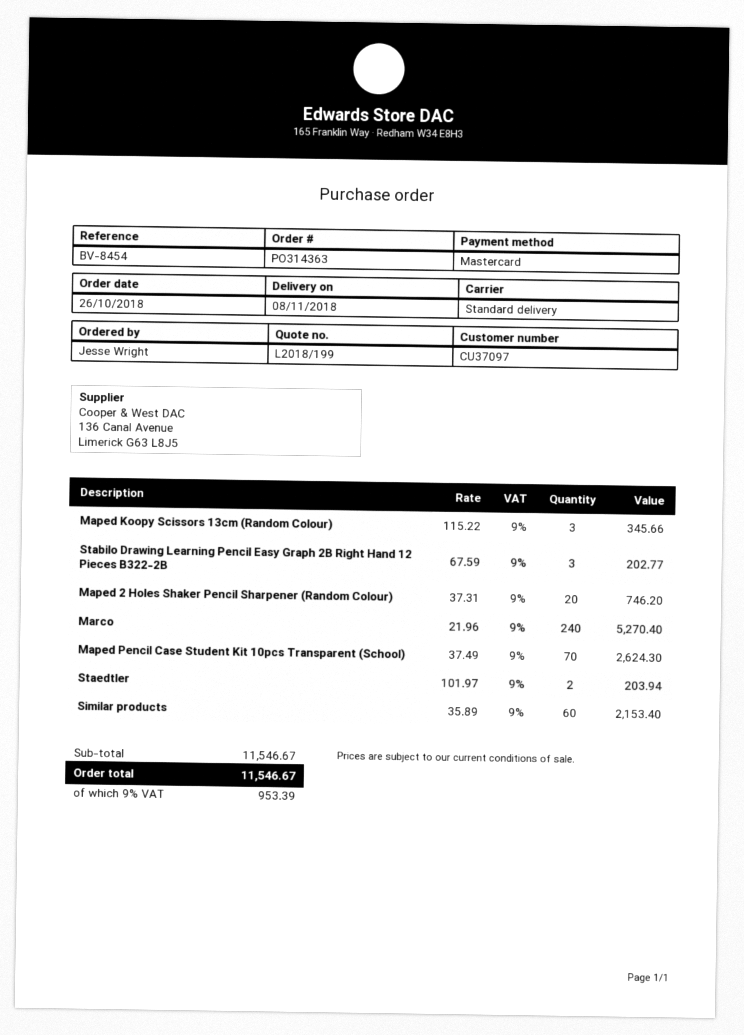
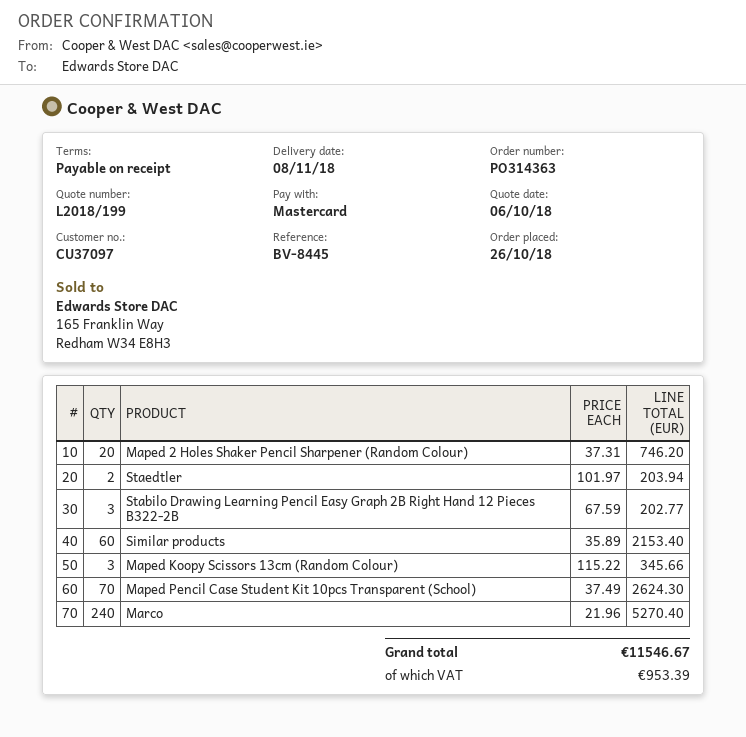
reference: BV-8454 -> BV-8445

